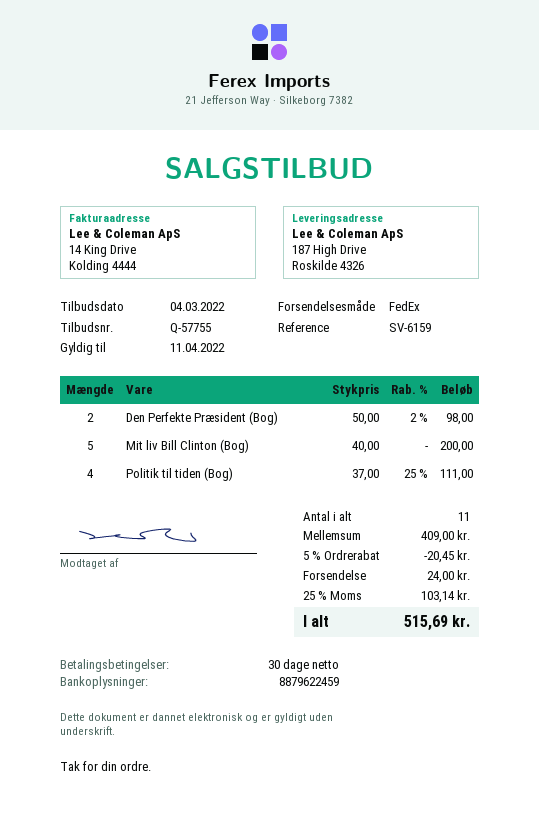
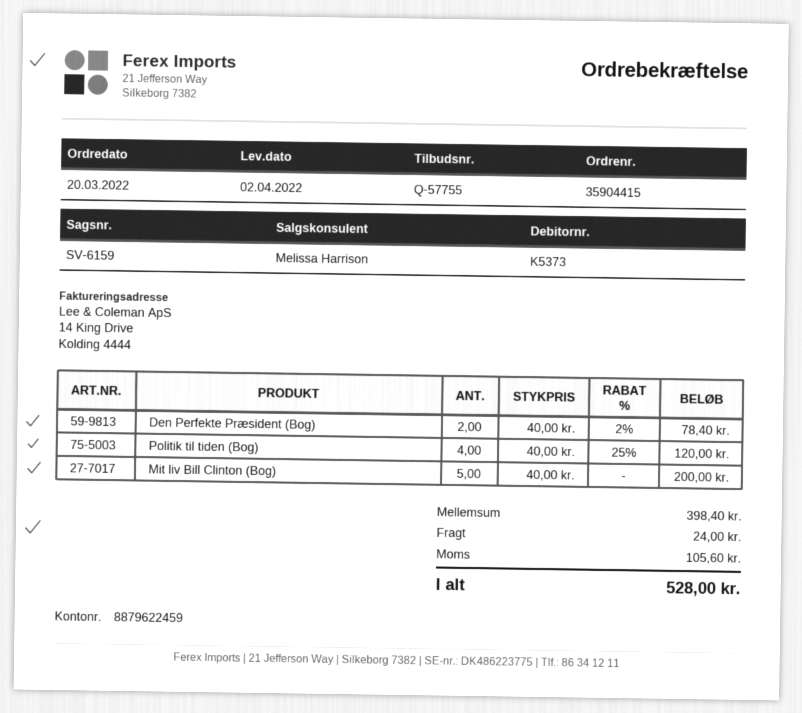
Den Perfekte Præsident (Bog): 2 x 50.00 - 2% = 98.00 -> 2 x 40.00 - 2% = 78.40
Politik til tiden (Bog): 4 x 37.00 - 25% = 111.00 -> 4 x 40.00 - 25% = 120.00
subtotal: 409.00 -> 398.40
discount: 5% = 20.45 -> none
tax: 103.14 -> 105.60
total: 515.69 -> 528.00

